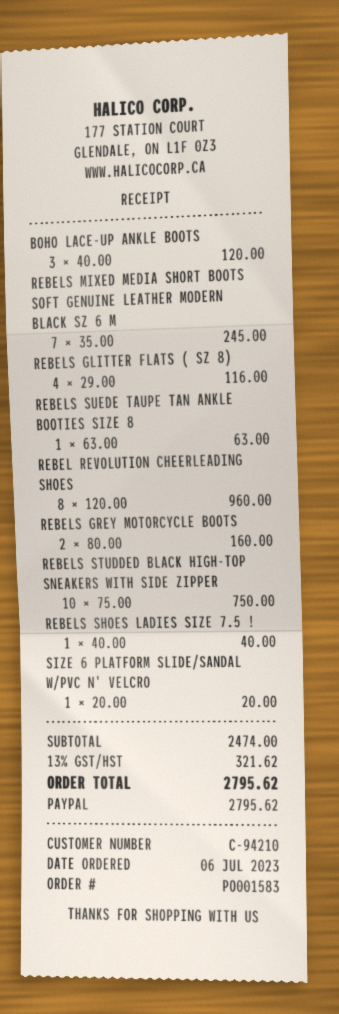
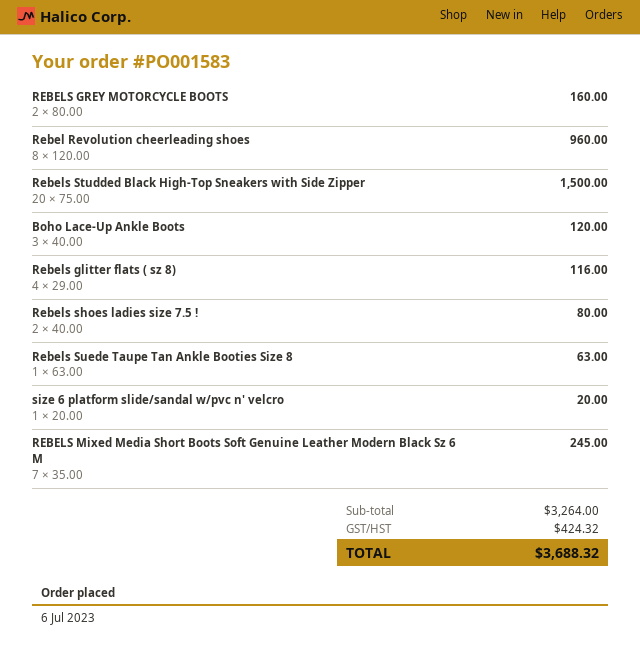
REBELS STUDDED BLACK HIGH-TOP SNEAKERS WITH SIDE ZIPPER: 10 x 75.00 = 750.00 -> 20 x 75.00 = 1500.00
REBELS SHOES LADIES SIZE 7.5 !: 1 x 40.00 = 40.00 -> 2 x 40.00 = 80.00
subtotal: 2474.00 -> 3264.00
tax: 321.62 -> 424.32
total: 2795.62 -> 3688.32

